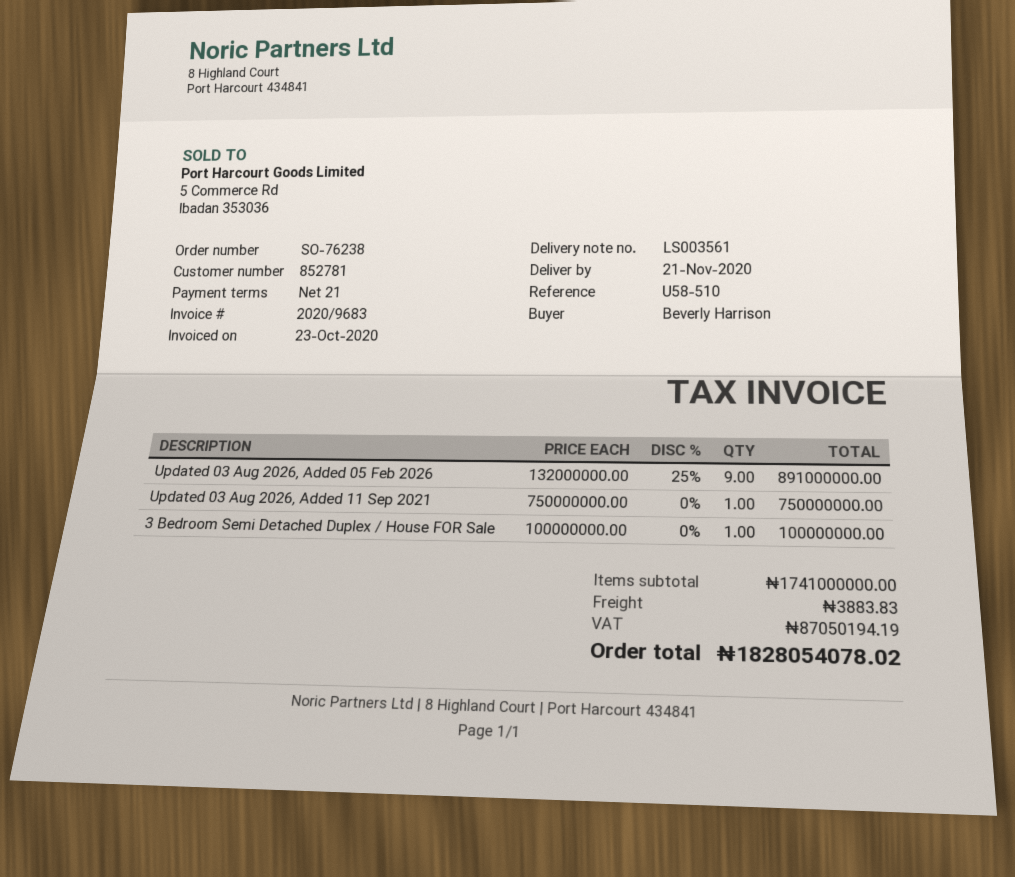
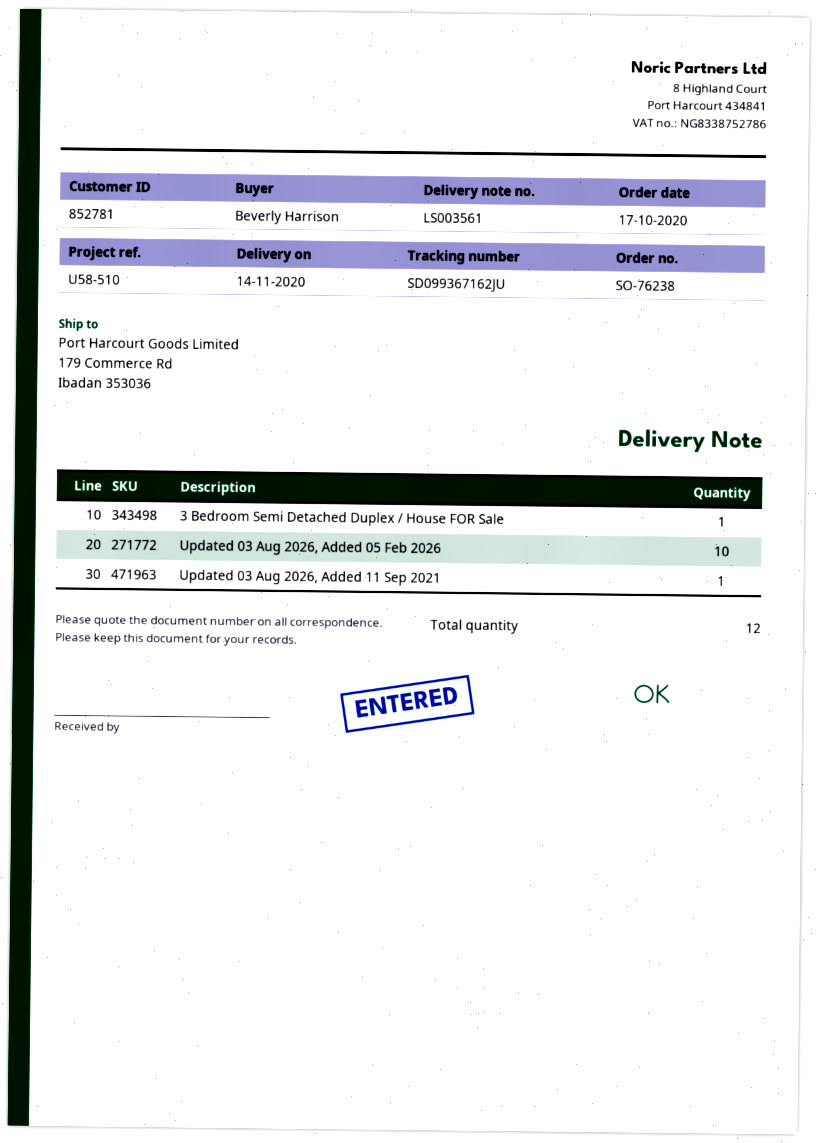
delivery date: 2020-11-21 -> 2020-11-14
Updated 03 Aug 2026, Added 05 Feb 2026: 9 -> 10

